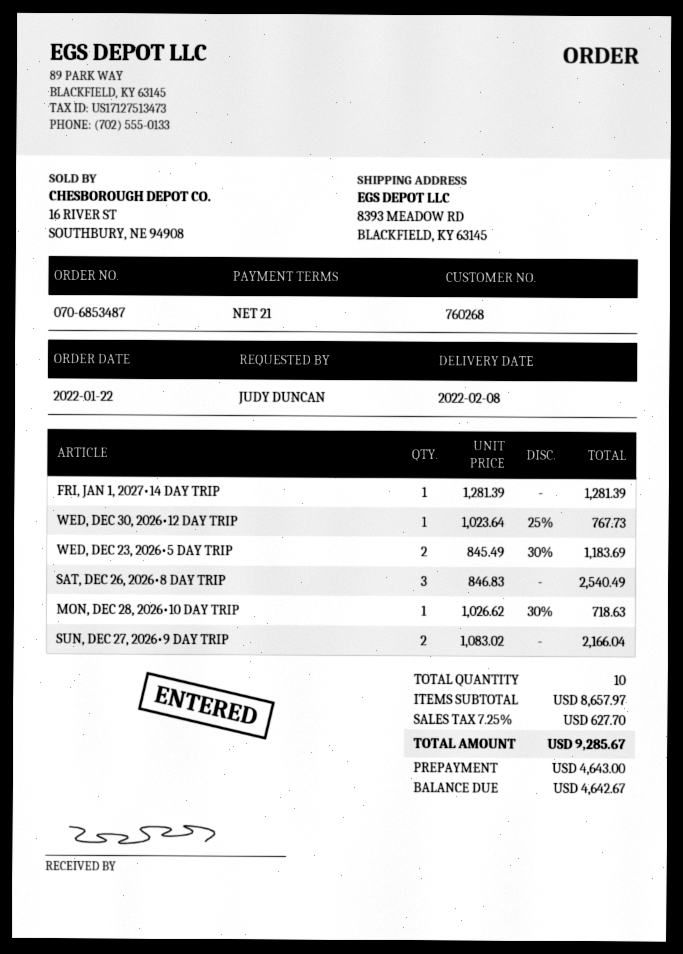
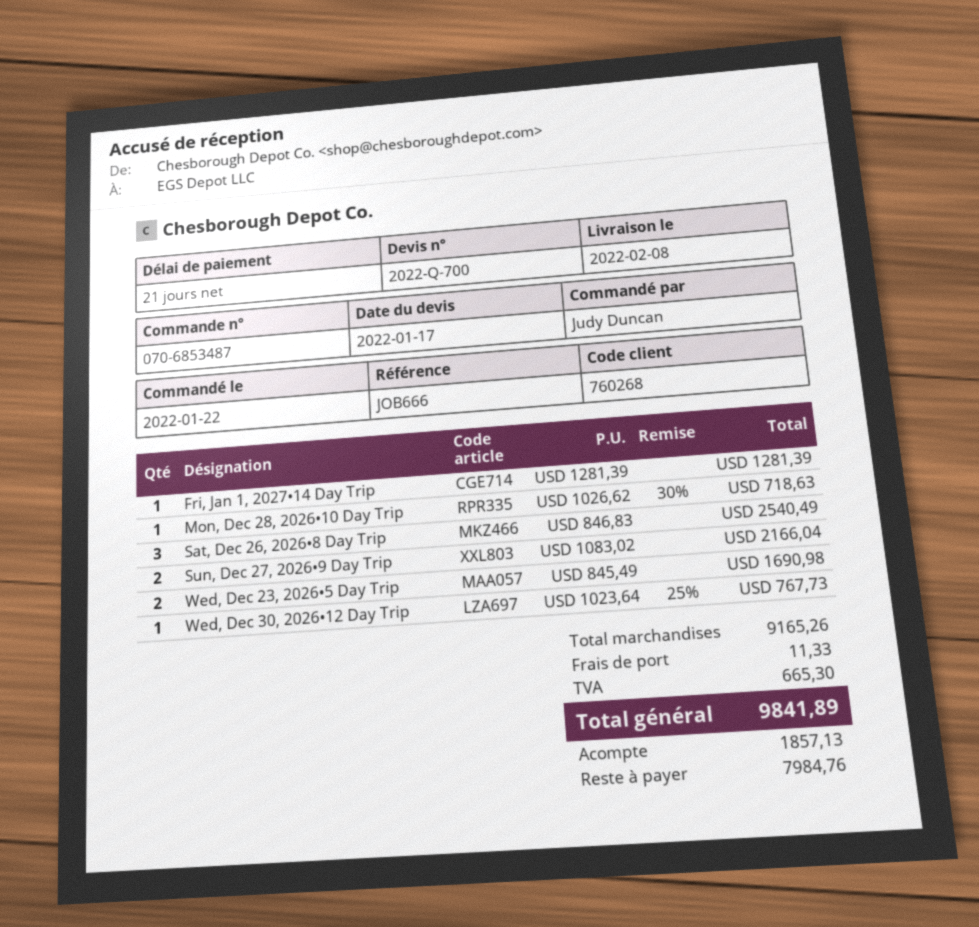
WED, DEC 23, 2026•5 DAY TRIP: 2 x 845.49 - 30% = 1183.69 -> 2 x 845.49 = 1690.98
subtotal: 8657.97 -> 9165.26
shipping: none -> 11.33
tax: 627.70 -> 665.30
total: 9285.67 -> 9841.89
deposit: 4643.00 -> 1857.13
balance: 4642.67 -> 7984.76

